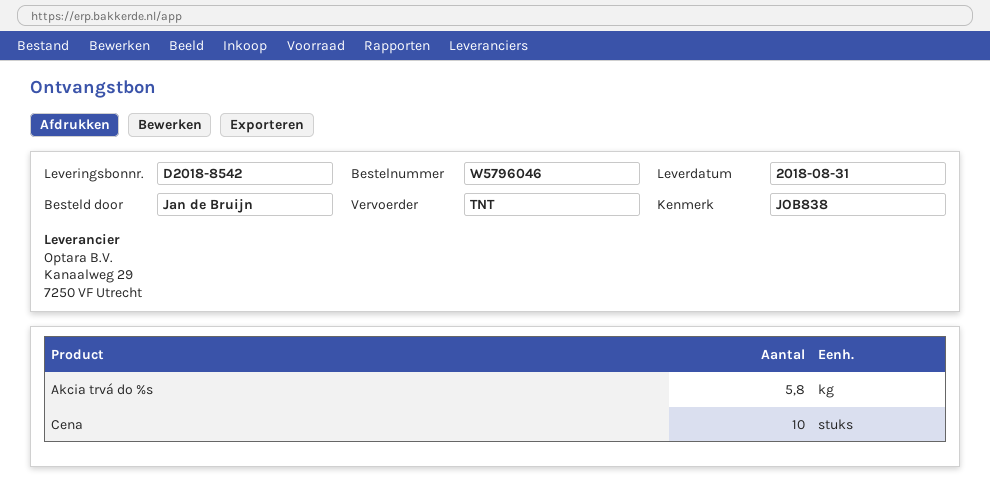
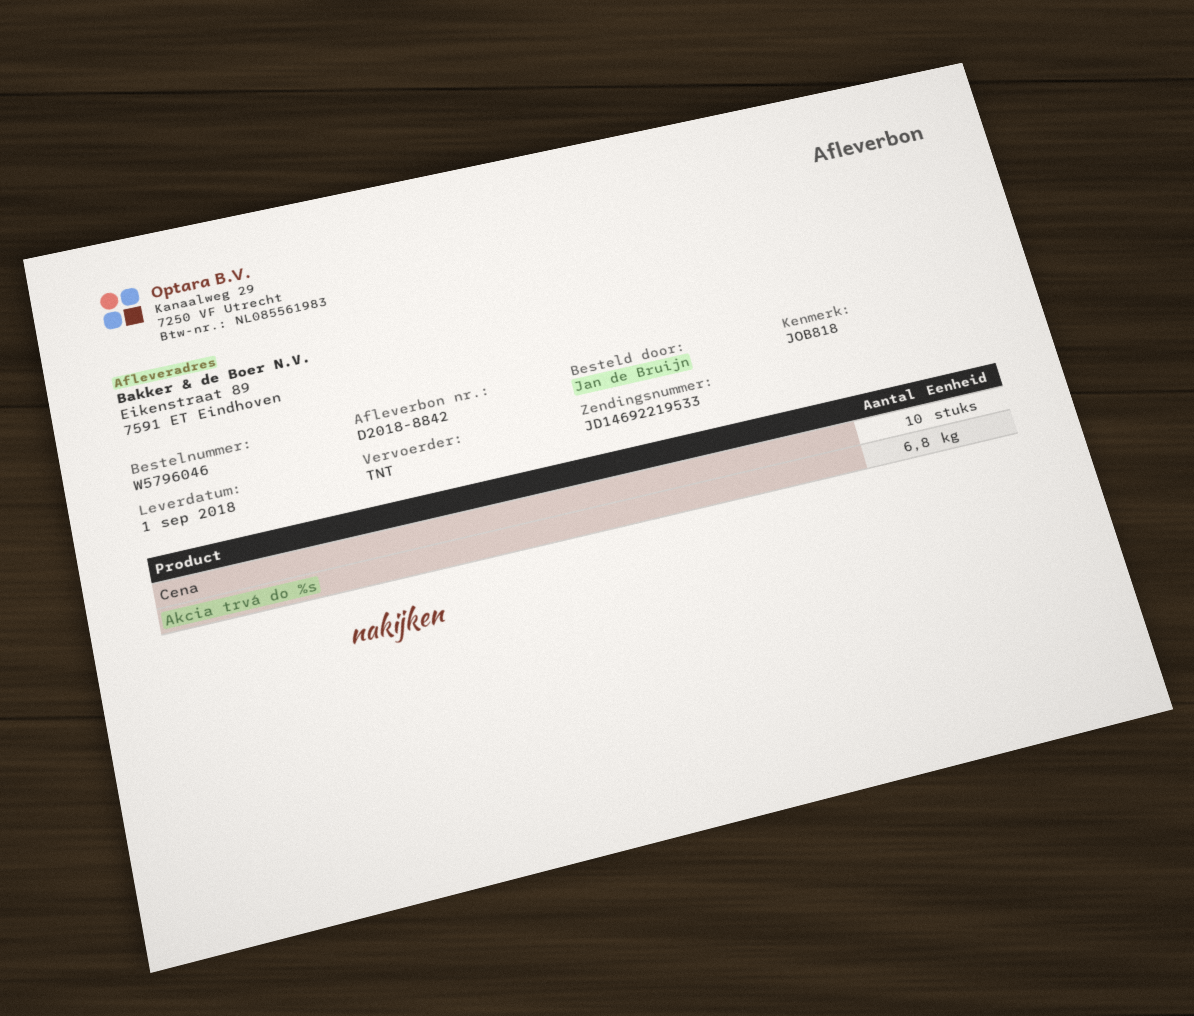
delivery note number: D2018-8542 -> D2018-8842
delivery date: 2018-08-31 -> 2018-09-01
reference: JOB838 -> JOB818
Akcia trvá do %s: 5.8 -> 6.8

